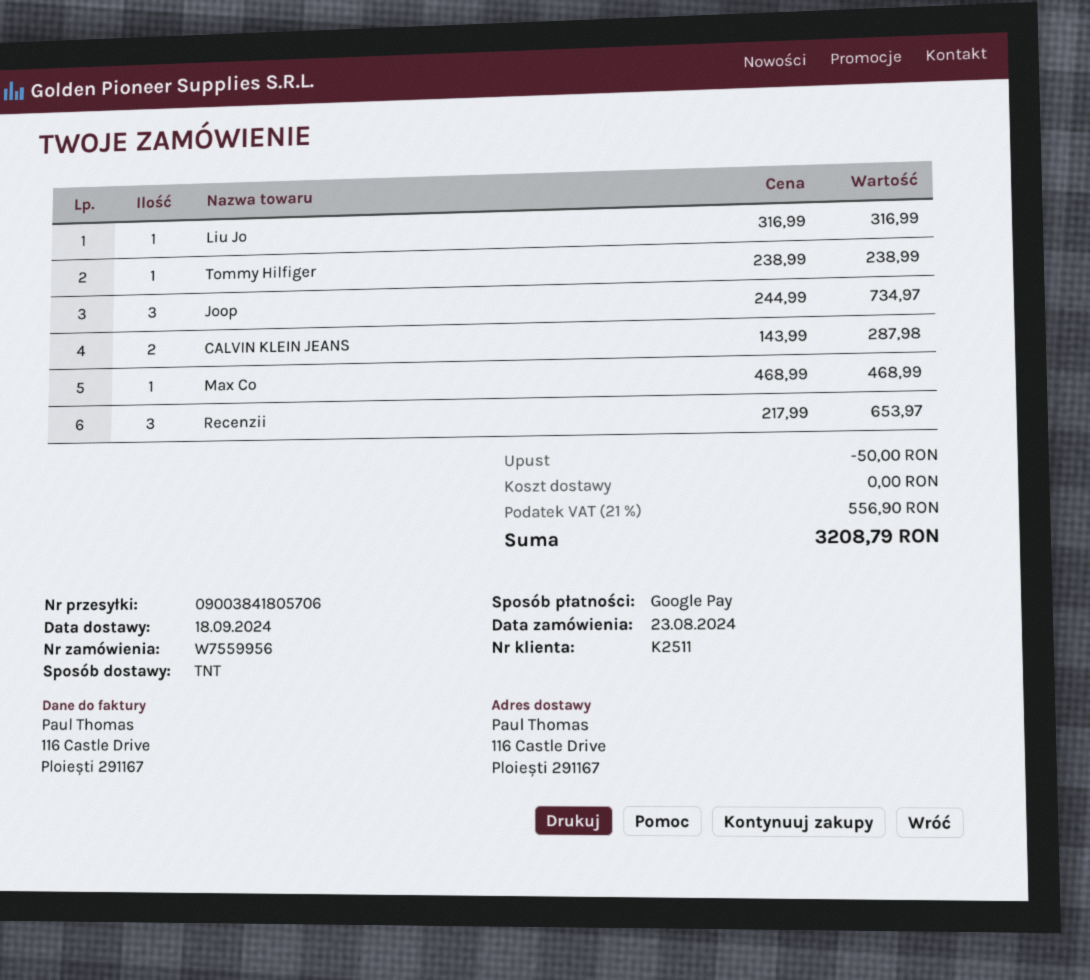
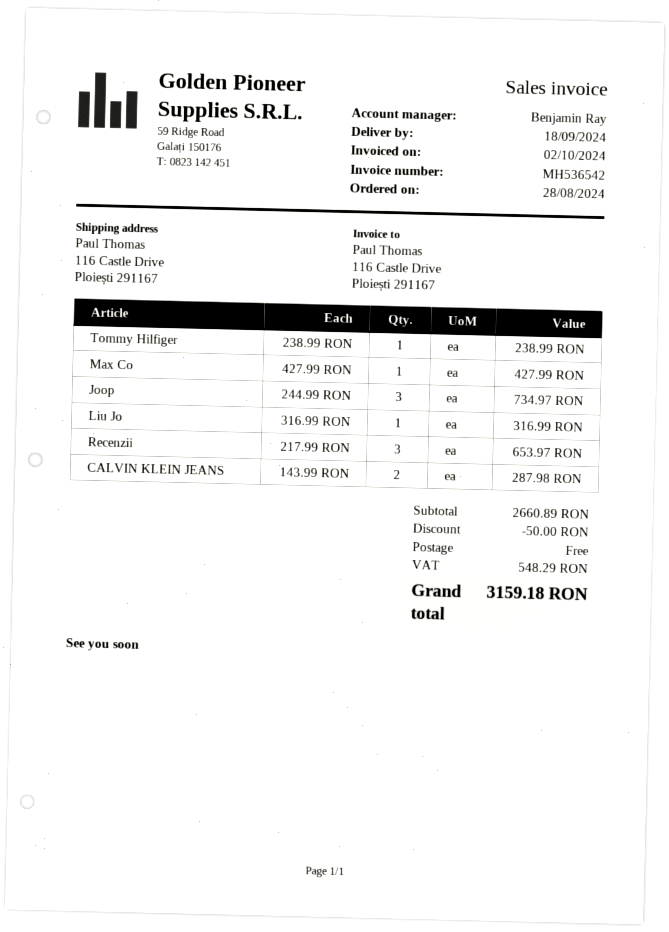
order date: 2024-08-23 -> 2024-08-28
Max Co: 1 x 468.99 = 468.99 -> 1 x 427.99 = 427.99
tax: 556.90 -> 548.29
total: 3208.79 -> 3159.18

